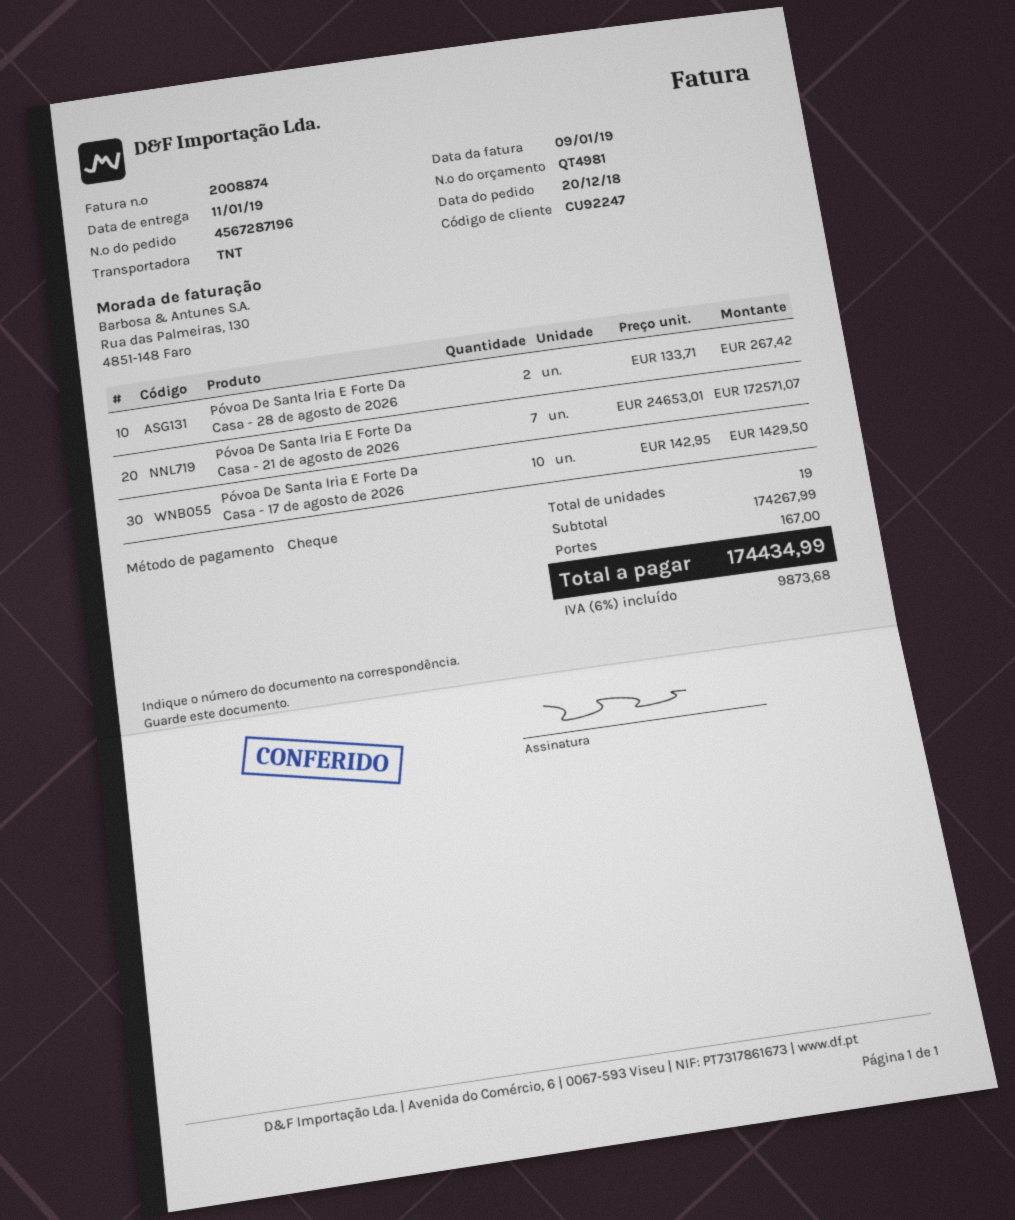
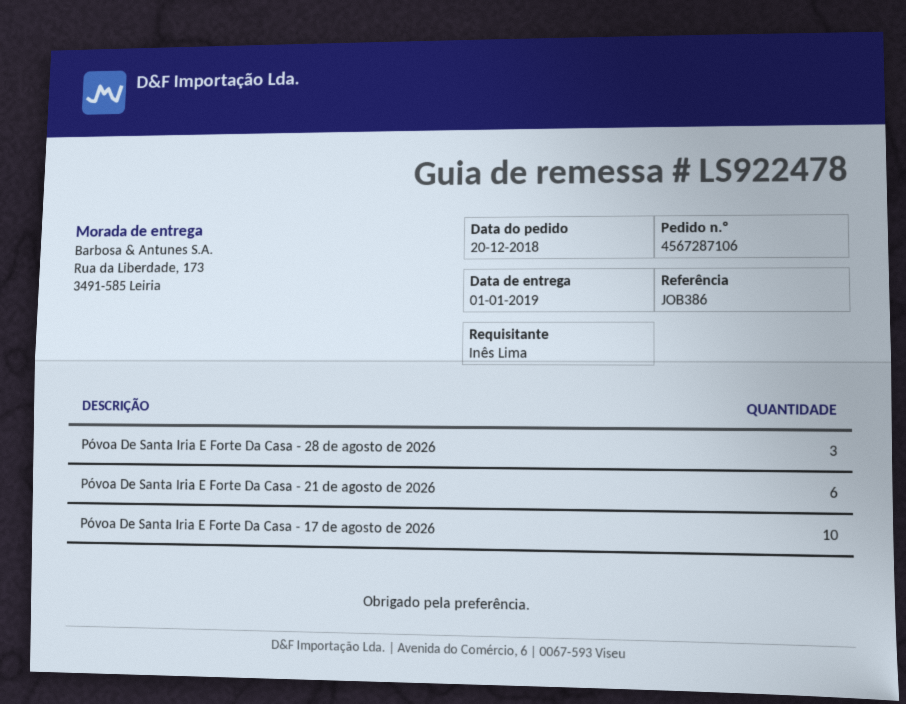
order number: 4567287196 -> 4567287106
delivery date: 2019-01-11 -> 2019-01-01
Póvoa De Santa Iria E Forte Da Casa - 28 de agosto de 2026: 2 -> 3
Póvoa De Santa Iria E Forte Da Casa - 21 de agosto de 2026: 7 -> 6

